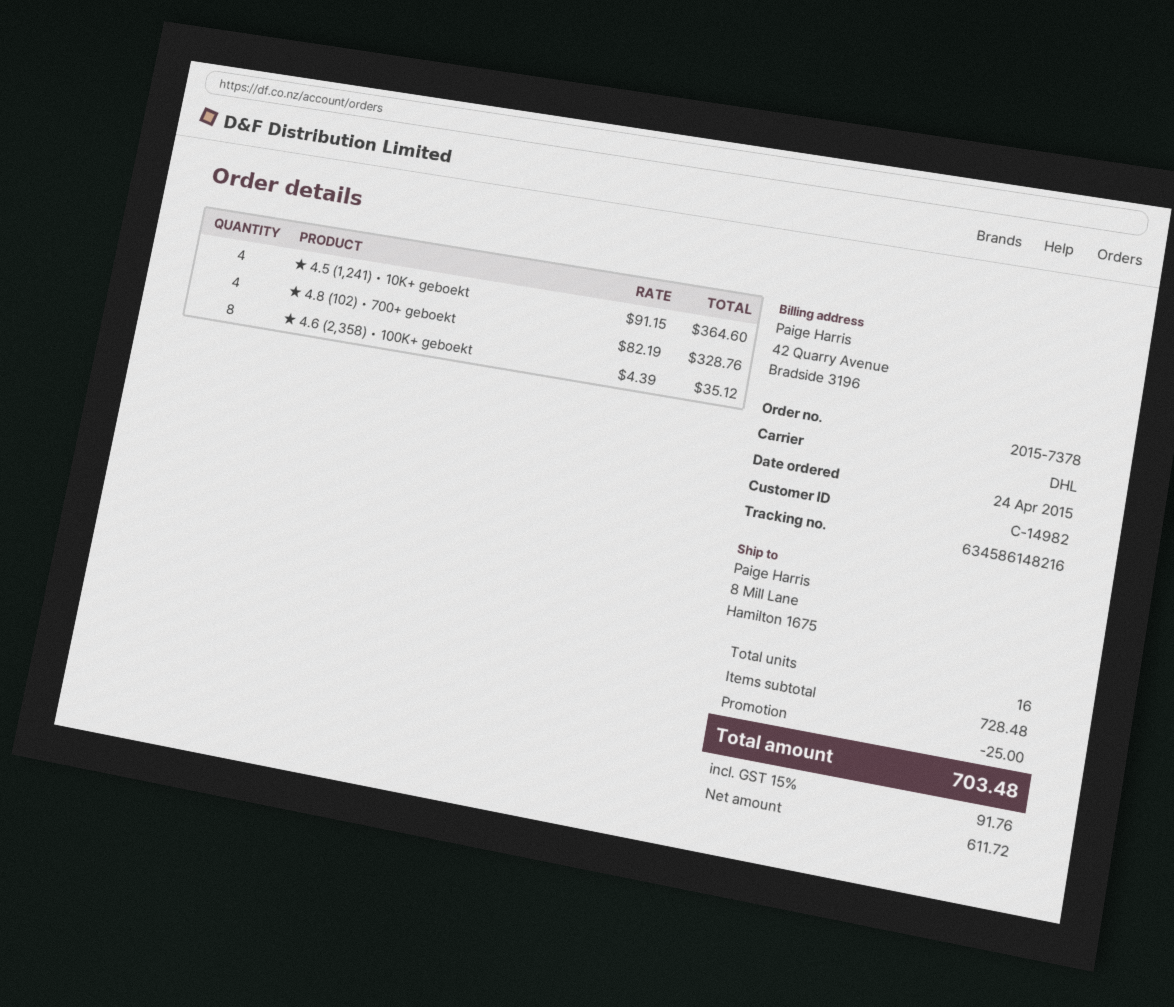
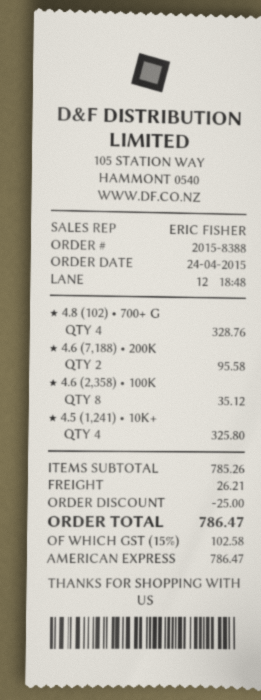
order number: 2015-7378 -> 2015-8388
★ 4.5 (1,241) • 10K+ geboekt: 4 for 364.60 -> 4 for 325.80
★ 4.6 (7,188) • 200K: none -> 2 for 95.58
subtotal: 728.48 -> 785.26
shipping: none -> 26.21
tax: 15% = 91.76 -> 15% = 102.58
total: 703.48 -> 786.47

